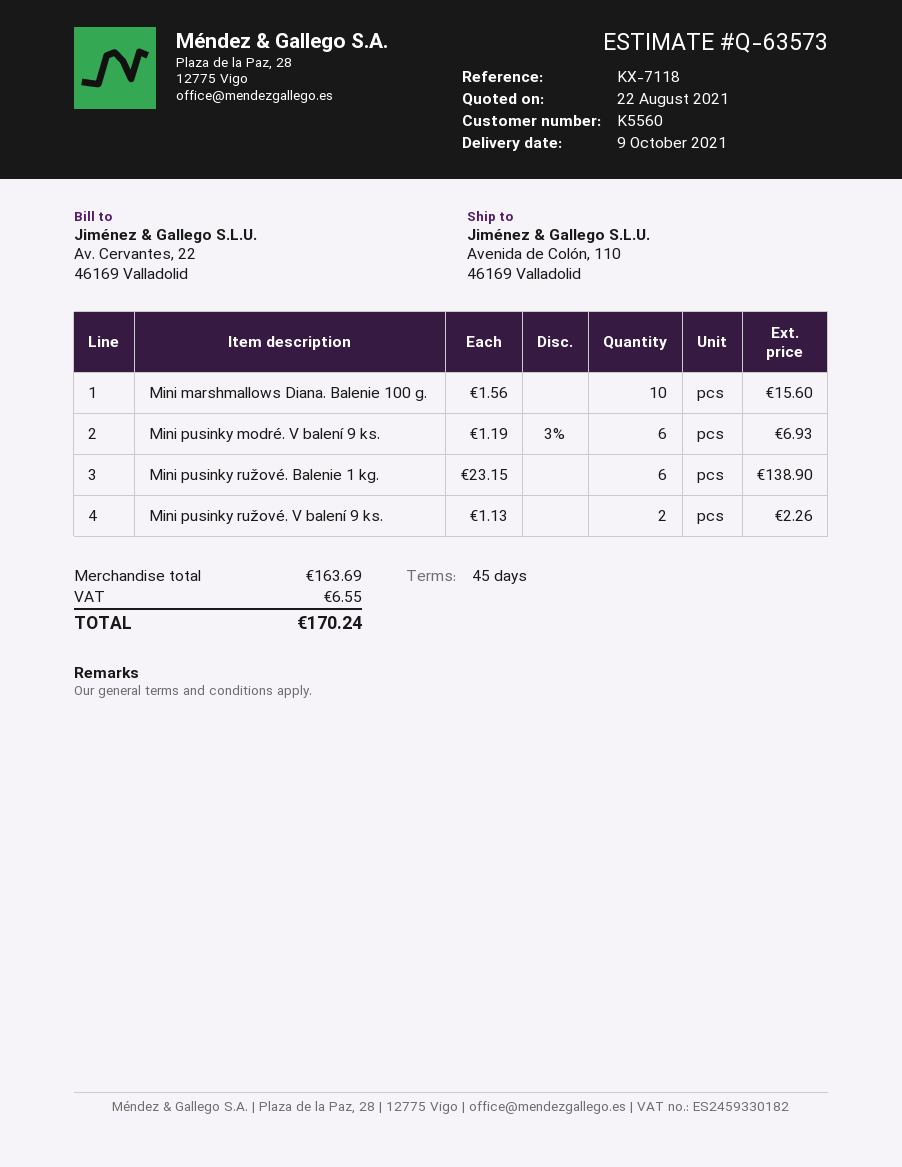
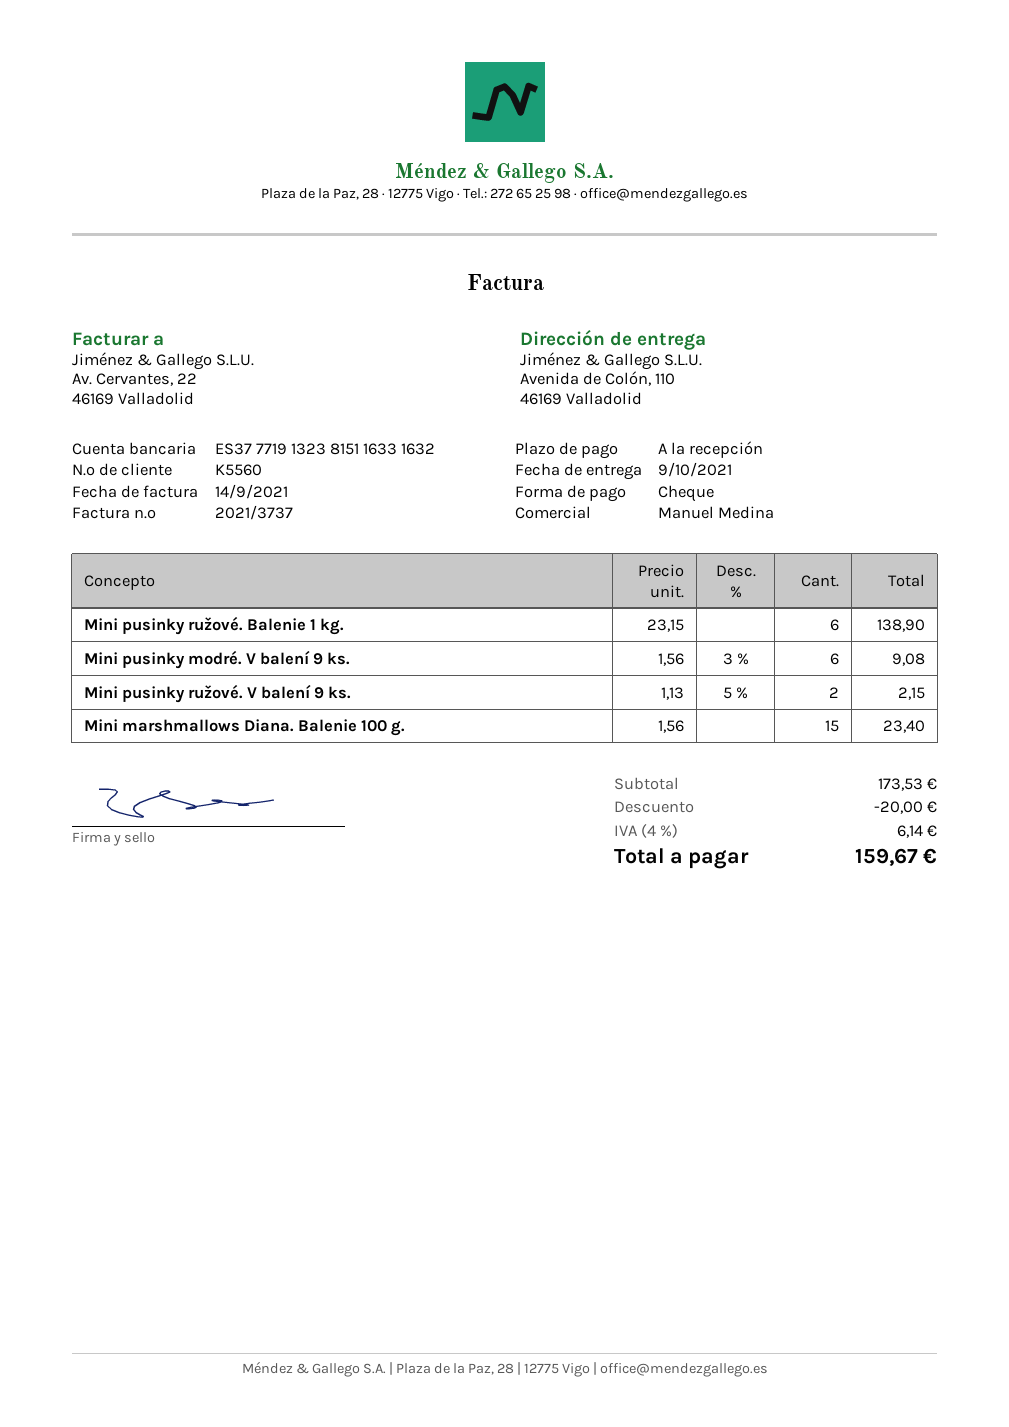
payment terms: 45 days -> on receipt
Mini marshmallows Diana. Balenie 100 g.: 10 x 1.56 = 15.60 -> 15 x 1.56 = 23.40
Mini pusinky modré. V balení 9 ks.: 6 x 1.19 - 3% = 6.93 -> 6 x 1.56 - 3% = 9.08
Mini pusinky ružové. V balení 9 ks.: 2 x 1.13 = 2.26 -> 2 x 1.13 - 5% = 2.15
subtotal: 163.69 -> 173.53
discount: none -> 20.00
tax: 6.55 -> 6.14
total: 170.24 -> 159.67

